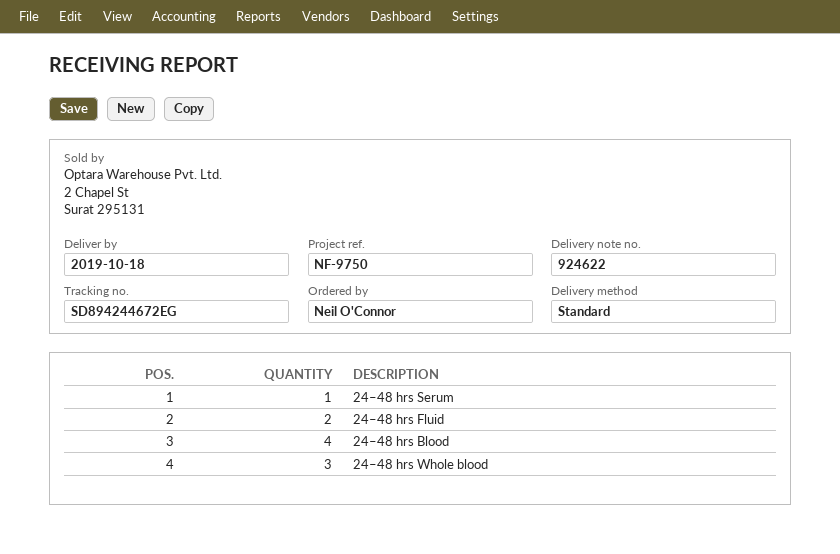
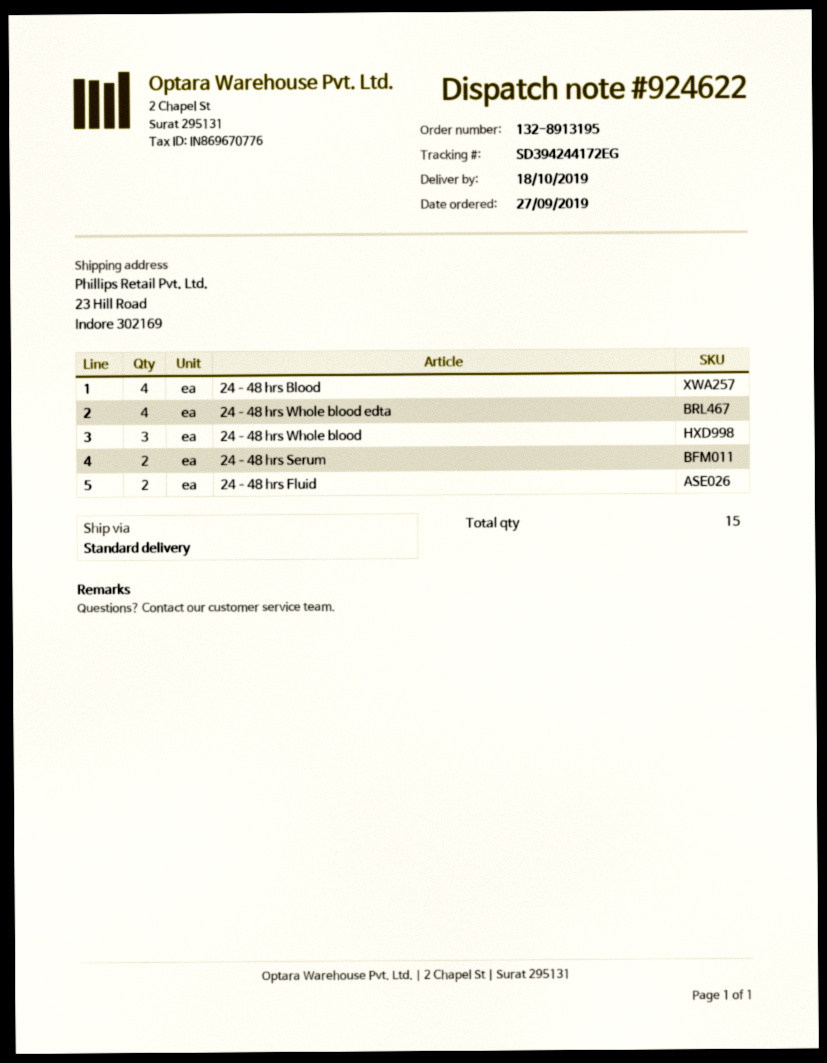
tracking number: SD894244672EG -> SD394244172EG
24–48 hrs Serum: 1 -> 2
24–48 hrs Whole blood edta: none -> 4

